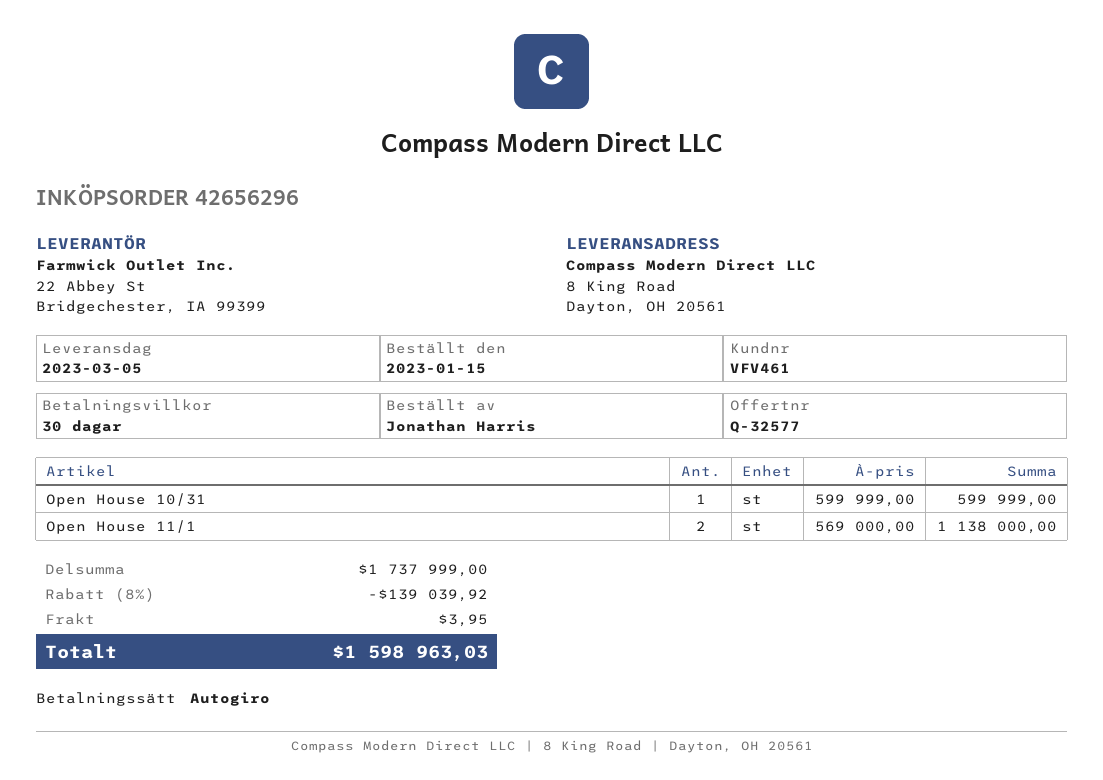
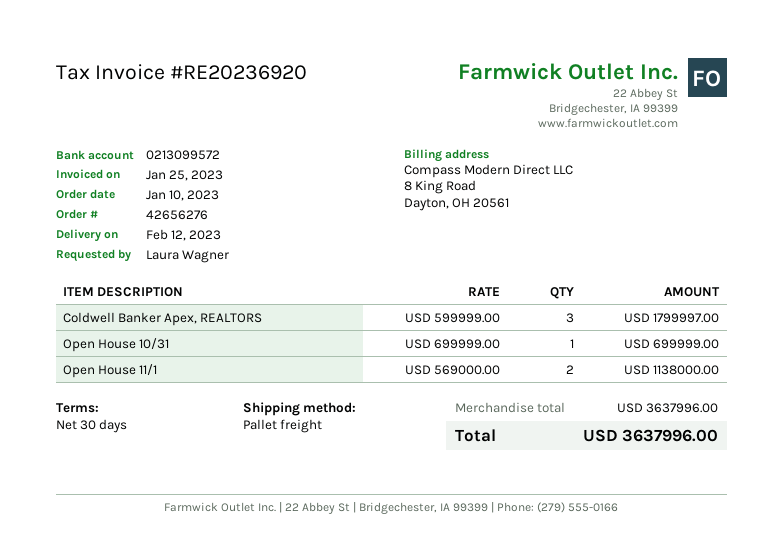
order number: 42656296 -> 42656276
order date: 2023-01-15 -> 2023-01-10
delivery date: 2023-03-05 -> 2023-02-12
ordered by: Jonathan Harris -> Laura Wagner
Open House 10/31: 1 x 599999.00 = 599999.00 -> 1 x 699999.00 = 699999.00
Coldwell Banker Apex, REALTORS: none -> 3 x 599999.00 = 1799997.00
subtotal: 1737999.00 -> 3637996.00
discount: 8% = 139039.92 -> none
shipping: 3.95 -> none
total: 1598963.03 -> 3637996.00

